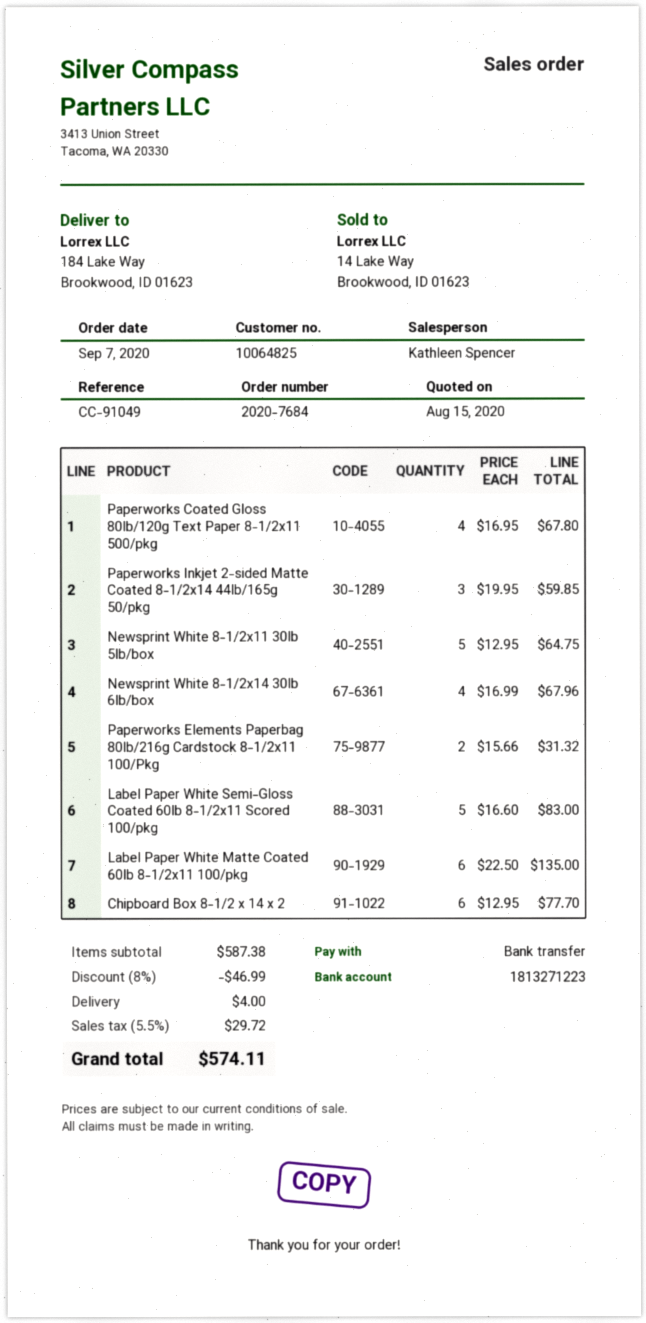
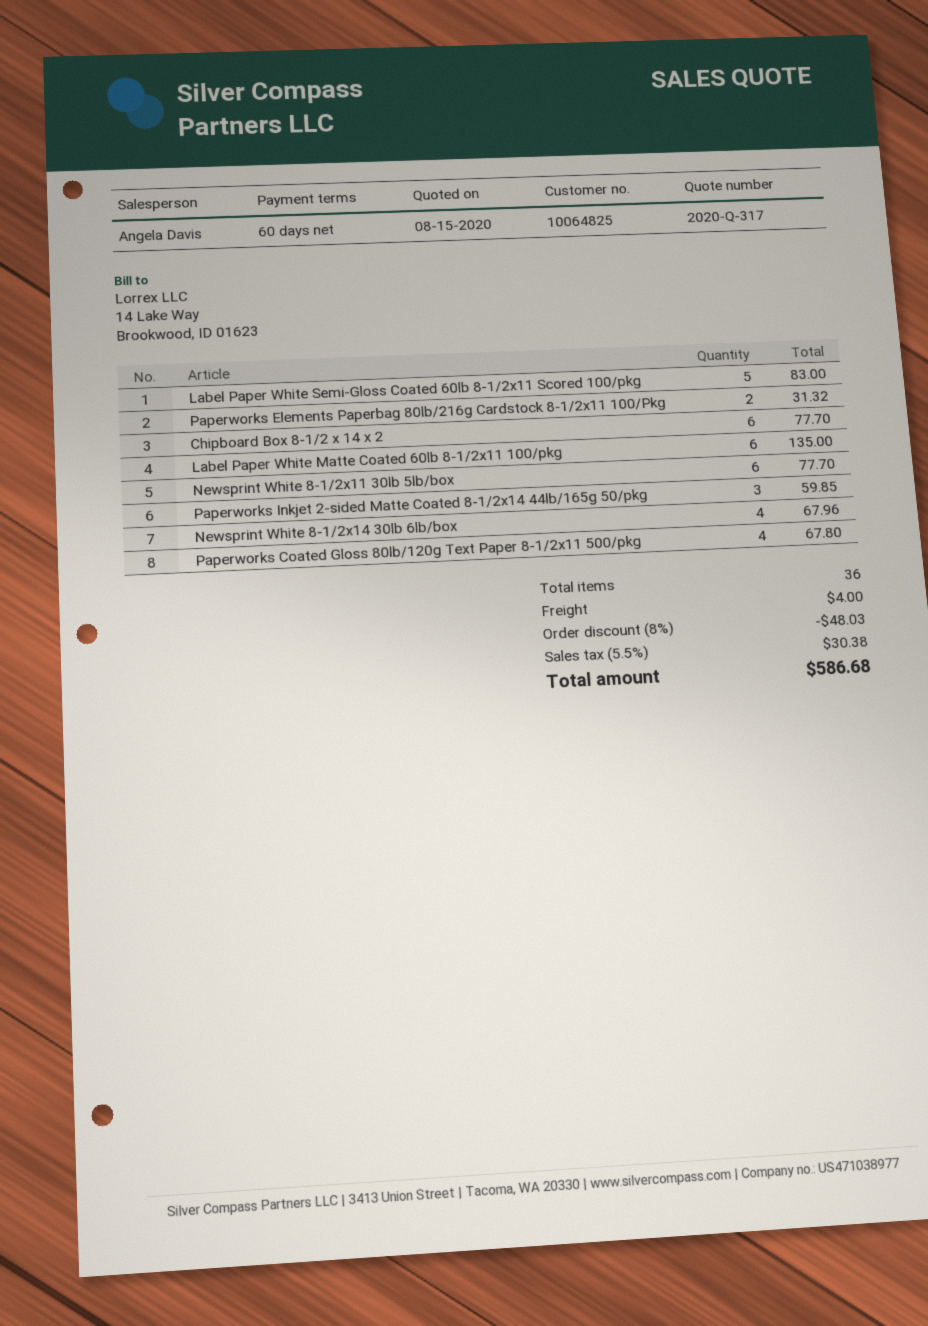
sales rep: Kathleen Spencer -> Angela Davis
Newsprint White 8-1/2x11 30lb 5lb/box: 5 for 64.75 -> 6 for 77.70
discount: 8% = 46.99 -> 8% = 48.03
tax: 5.5% = 29.72 -> 5.5% = 30.38
total: 574.11 -> 586.68

